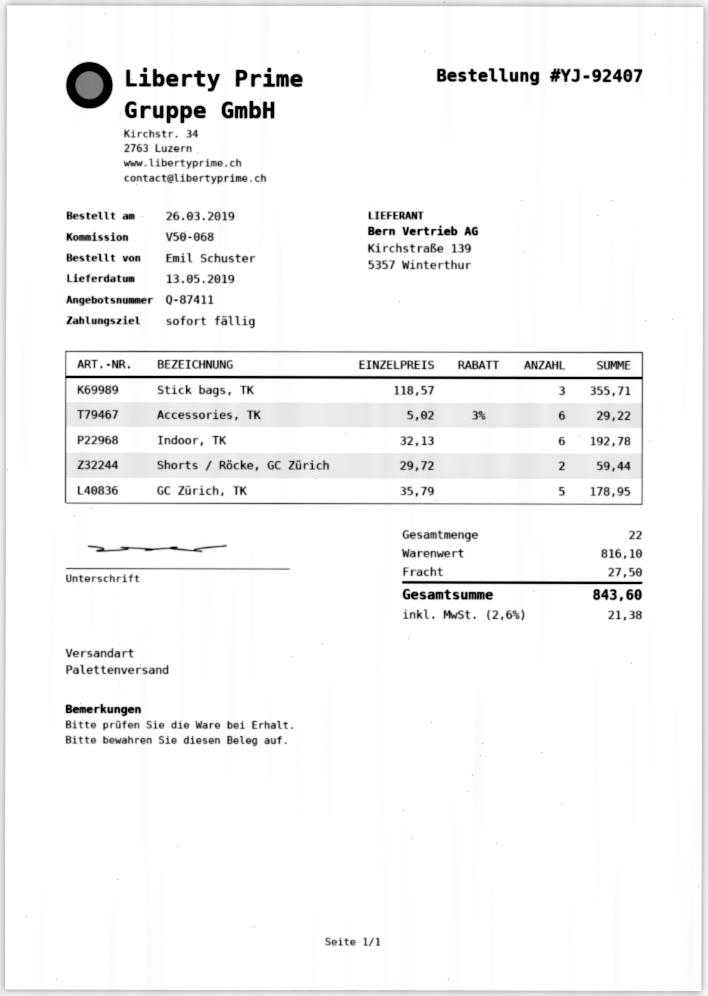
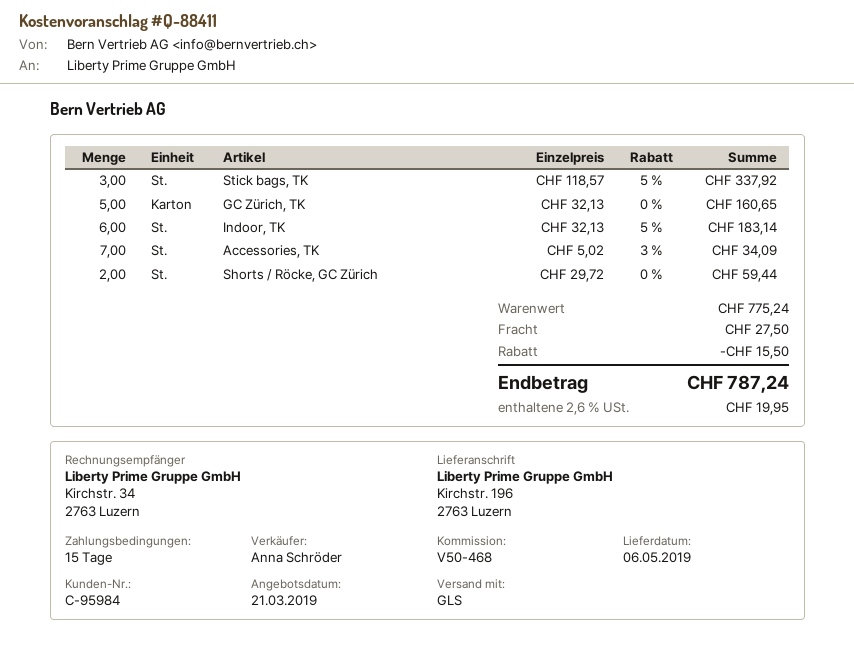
quote number: Q-87411 -> Q-88411
delivery date: 2019-05-13 -> 2019-05-06
payment terms: on receipt -> 15 days
reference: V50-068 -> V50-468
shipping method: pallet freight -> GLS
Stick bags, TK: 3 x 118.57 = 355.71 -> 3 x 118.57 - 5% = 337.92
Accessories, TK: 6 x 5.02 - 3% = 29.22 -> 7 x 5.02 - 3% = 34.09
Indoor, TK: 6 x 32.13 = 192.78 -> 6 x 32.13 - 5% = 183.14
GC Zürich, TK: 5 x 35.79 = 178.95 -> 5 x 32.13 = 160.65
subtotal: 816.10 -> 775.24
discount: none -> 15.50
tax: 2.6% = 21.38 -> 2.6% = 19.95
total: 843.60 -> 787.24

